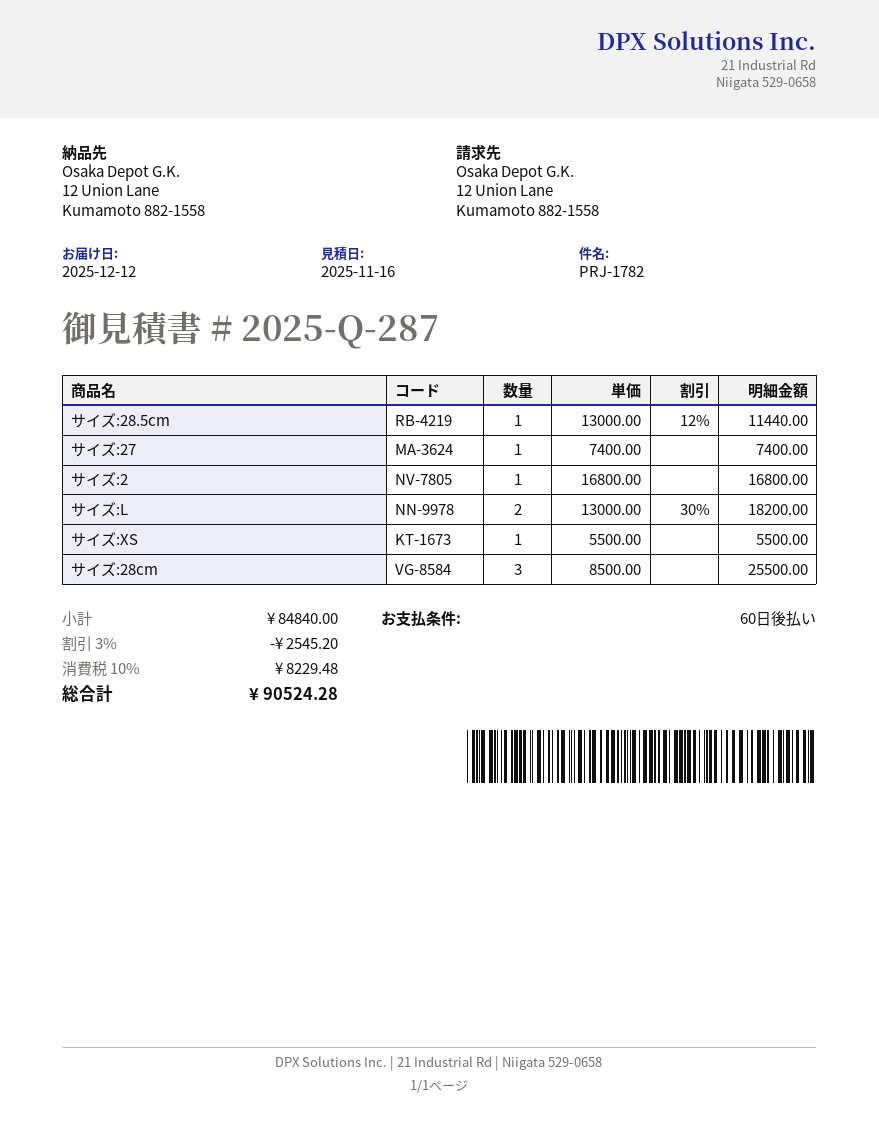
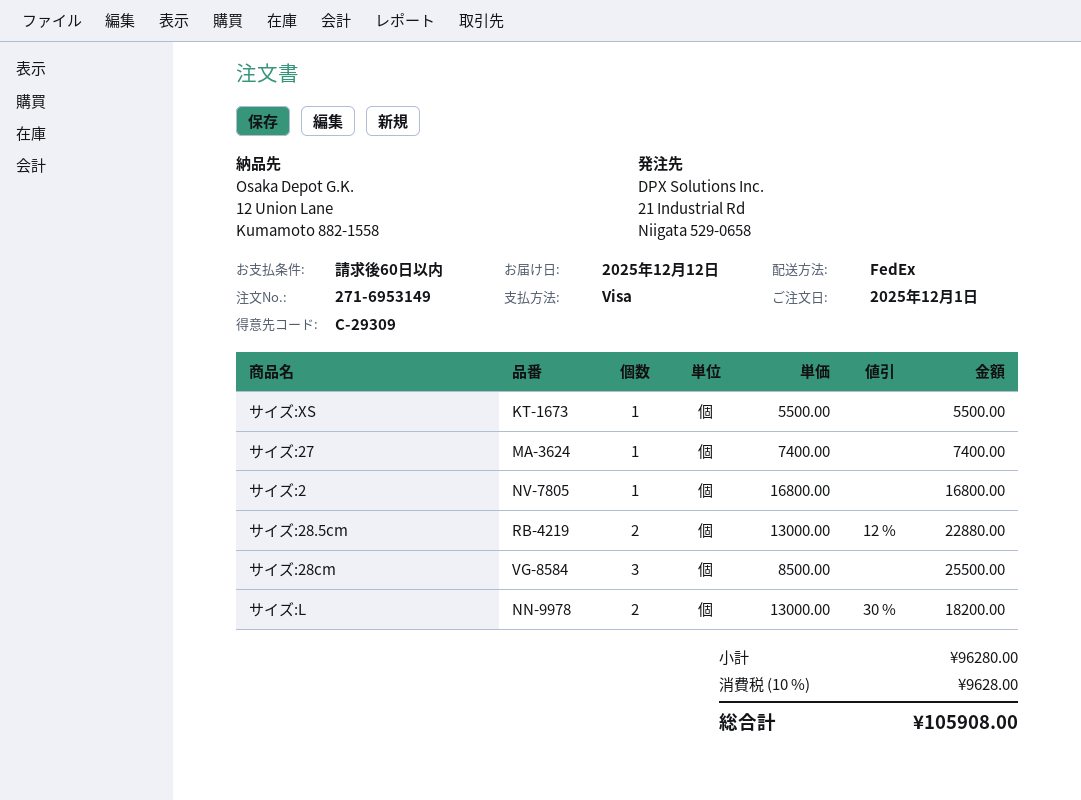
サイズ:28.5cm: 1 x 13000.00 - 12% = 11440.00 -> 2 x 13000.00 - 12% = 22880.00
subtotal: 84840.00 -> 96280.00
discount: 3% = 2545.20 -> none
tax: 10% = 8229.48 -> 10% = 9628.00
total: 90524.28 -> 105908.00

